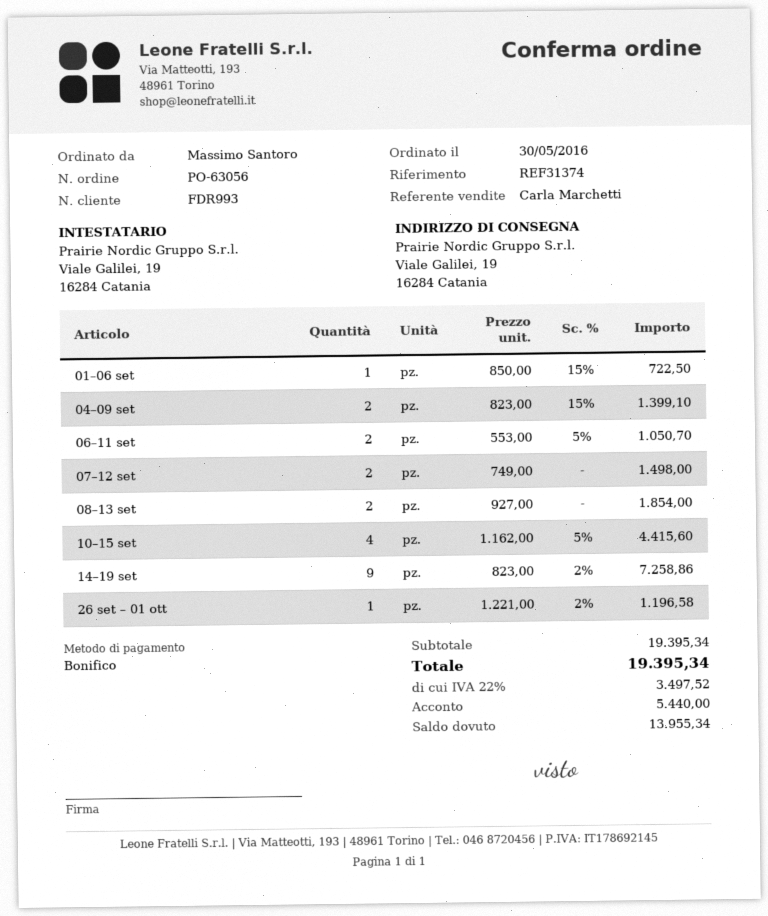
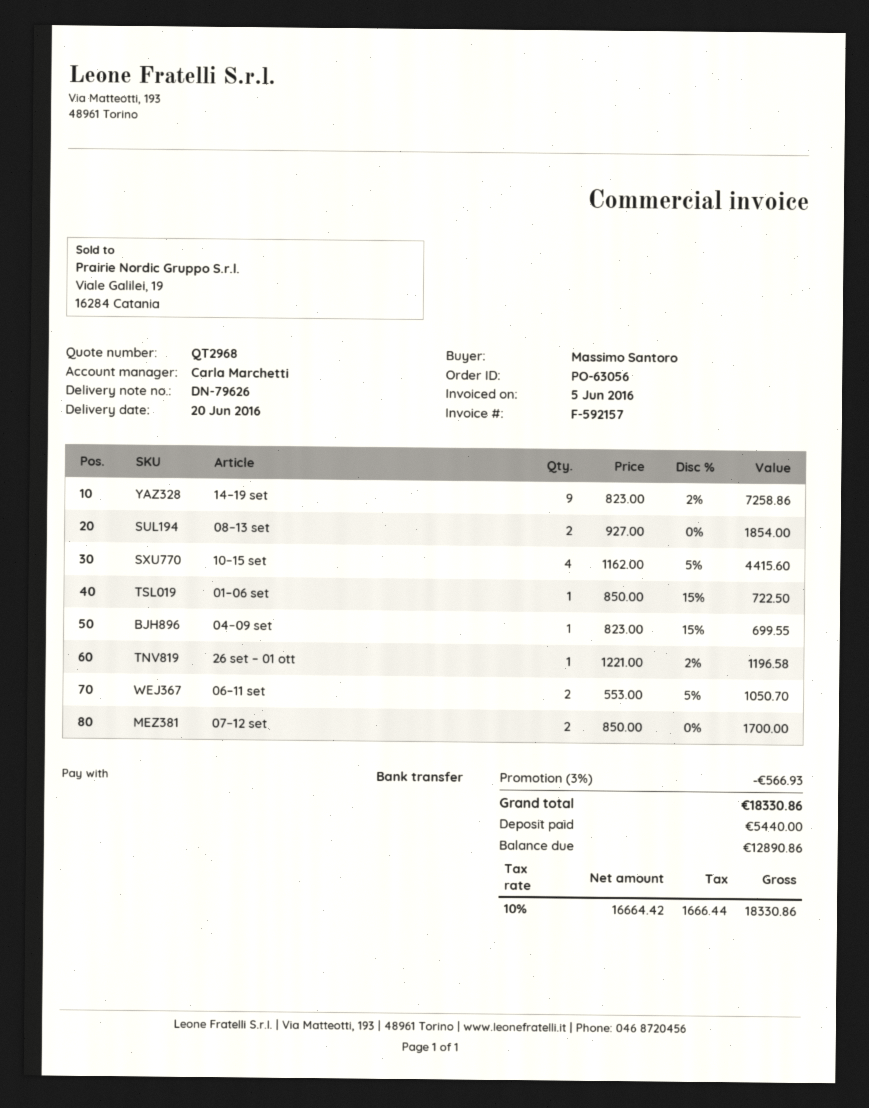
04–09 set: 2 x 823.00 - 15% = 1399.10 -> 1 x 823.00 - 15% = 699.55
07–12 set: 2 x 749.00 = 1498.00 -> 2 x 850.00 = 1700.00
discount: none -> 3% = 566.93
tax: 22% = 3497.52 -> 10% = 1666.44
total: 19395.34 -> 18330.86
balance: 13955.34 -> 12890.86

